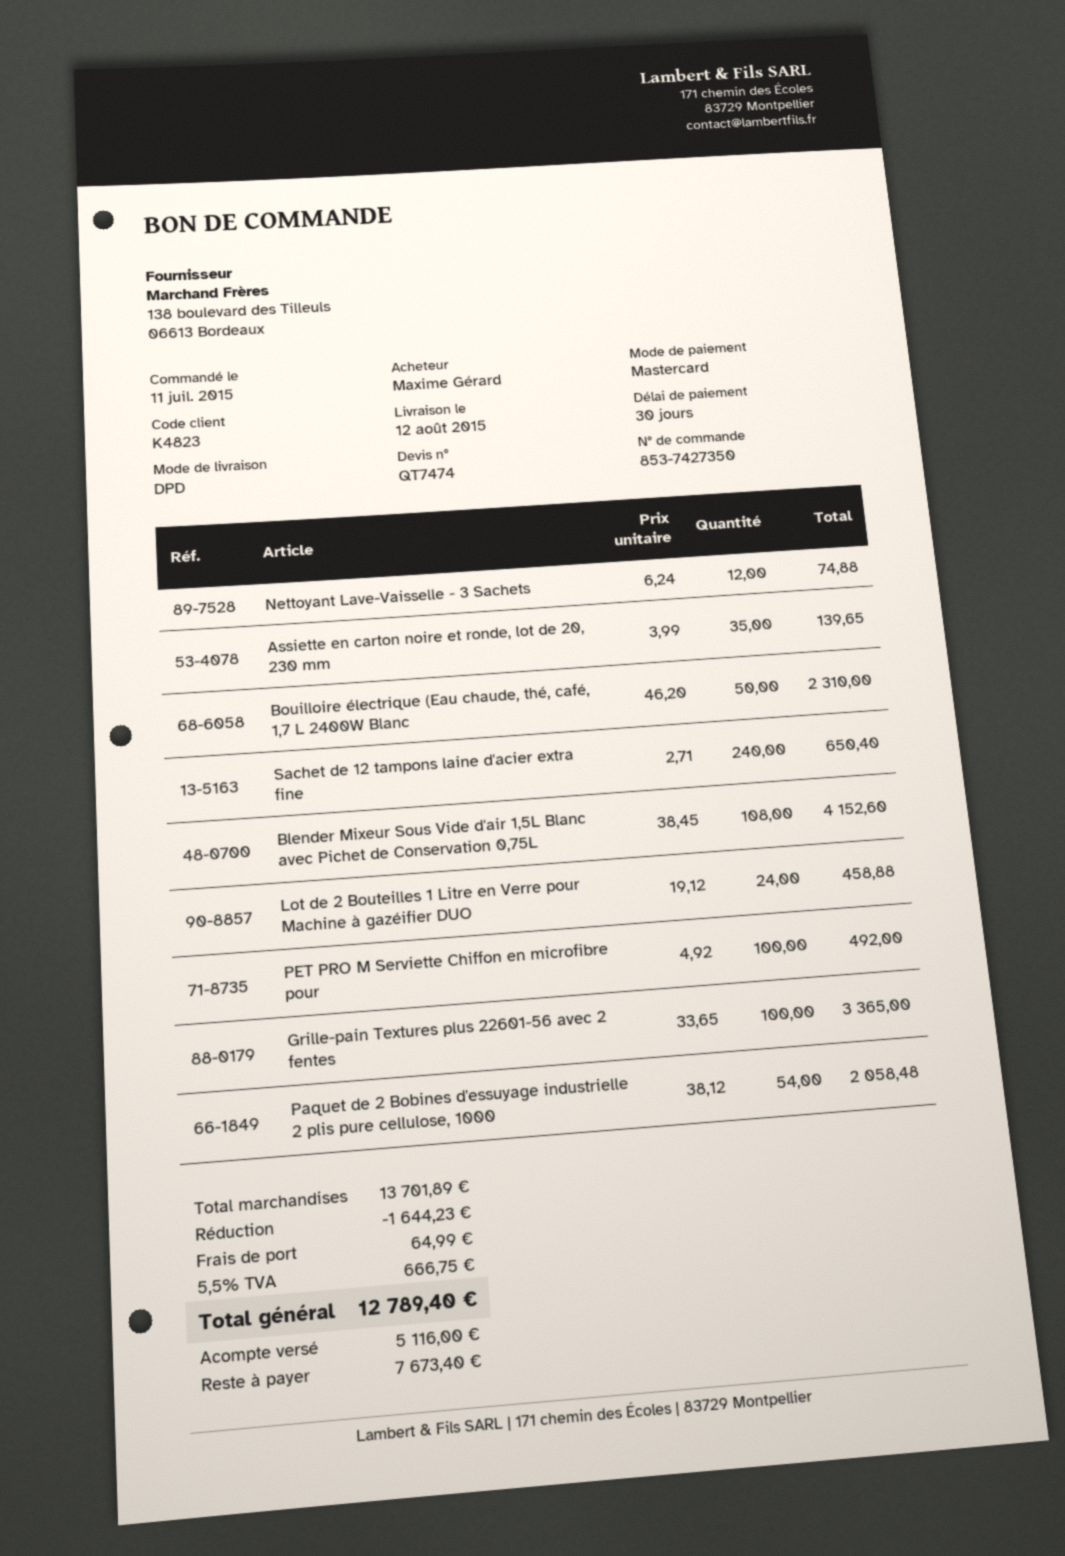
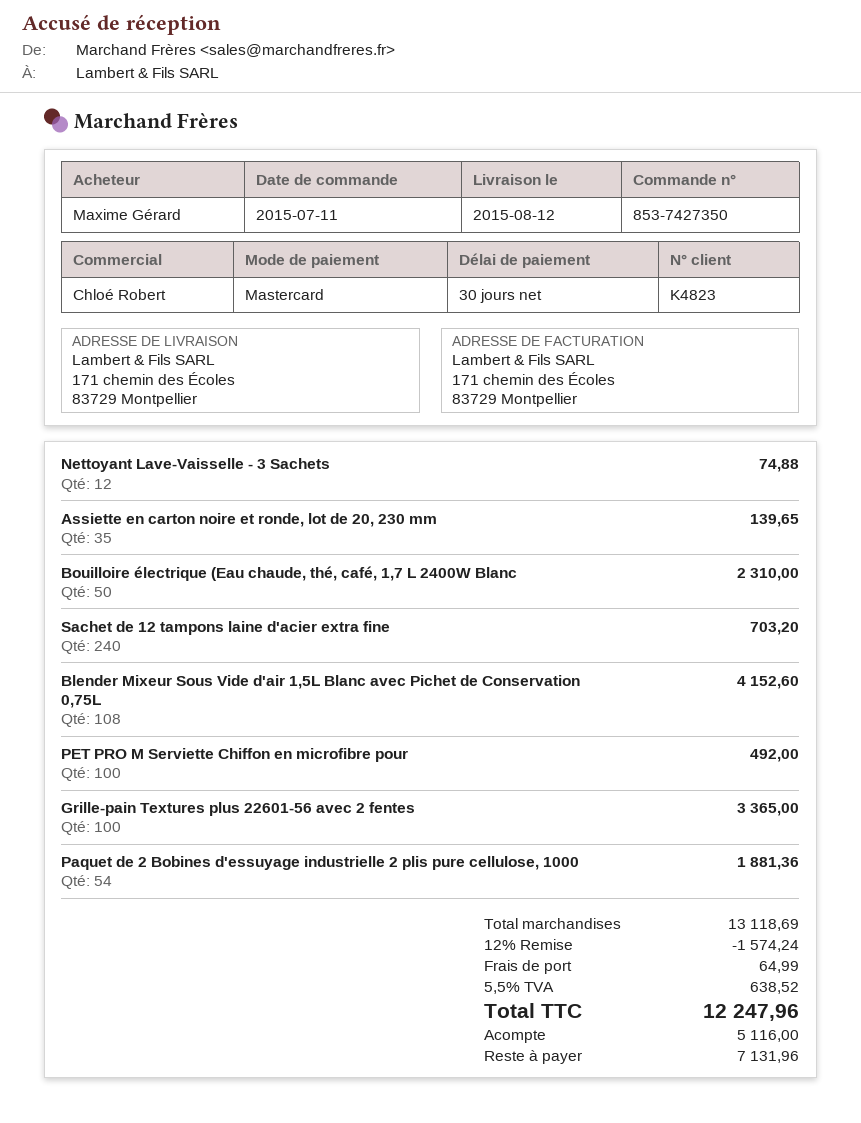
Sachet de 12 tampons laine d'acier extra fine: 240 for 650.40 -> 240 for 703.20
Lot de 2 Bouteilles 1 Litre en Verre pour Machine à gazéifier DUO: 24 for 458.88 -> none
Paquet de 2 Bobines d'essuyage industrielle 2 plis pure cellulose, 1000: 54 for 2058.48 -> 54 for 1881.36
subtotal: 13701.89 -> 13118.69
discount: 1644.23 -> 1574.24
tax: 5.5% = 666.75 -> 5.5% = 638.52
total: 12789.40 -> 12247.96
balance: 7673.40 -> 7131.96

